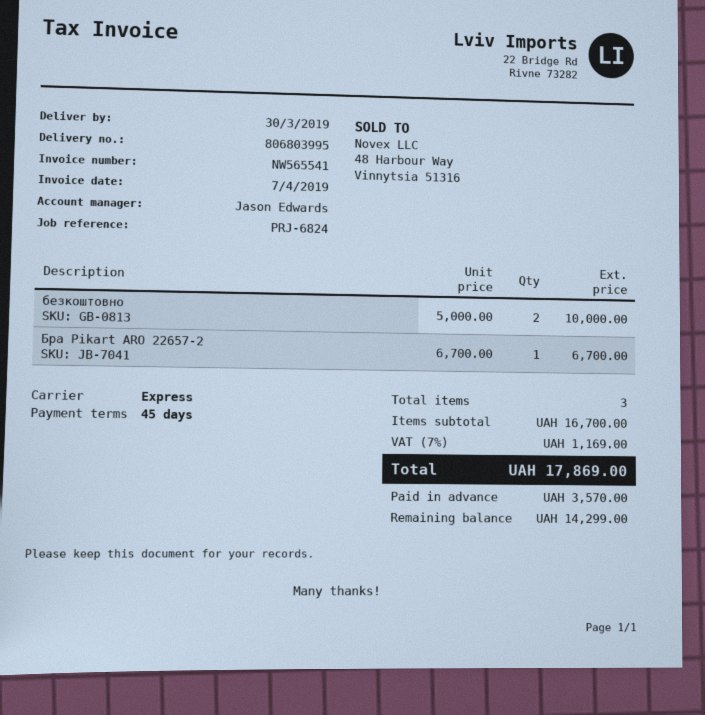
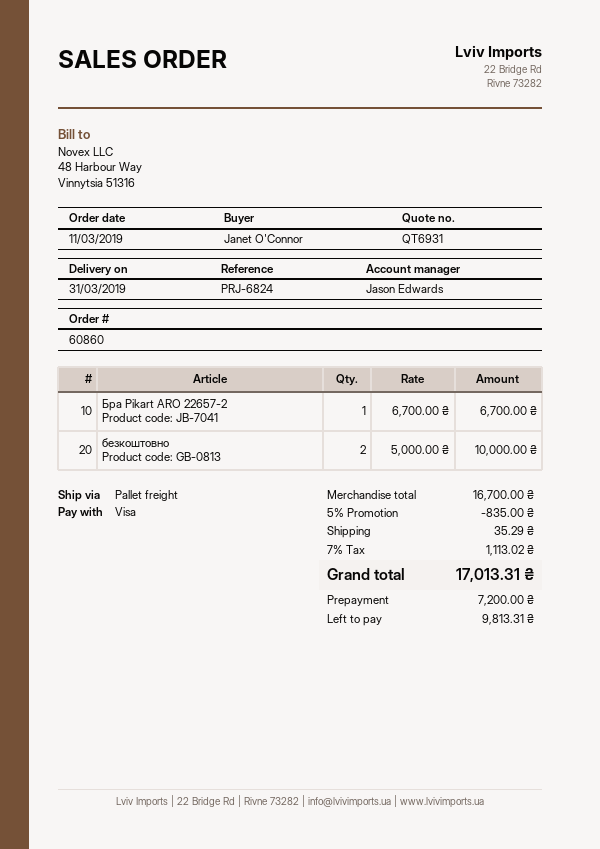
delivery date: 2019-03-30 -> 2019-03-31
shipping method: express -> pallet freight
discount: none -> 5% = 835.00
shipping: none -> 35.29
tax: 7% = 1169.00 -> 7% = 1113.02
total: 17869.00 -> 17013.31
deposit: 3570.00 -> 7200.00
balance: 14299.00 -> 9813.31

